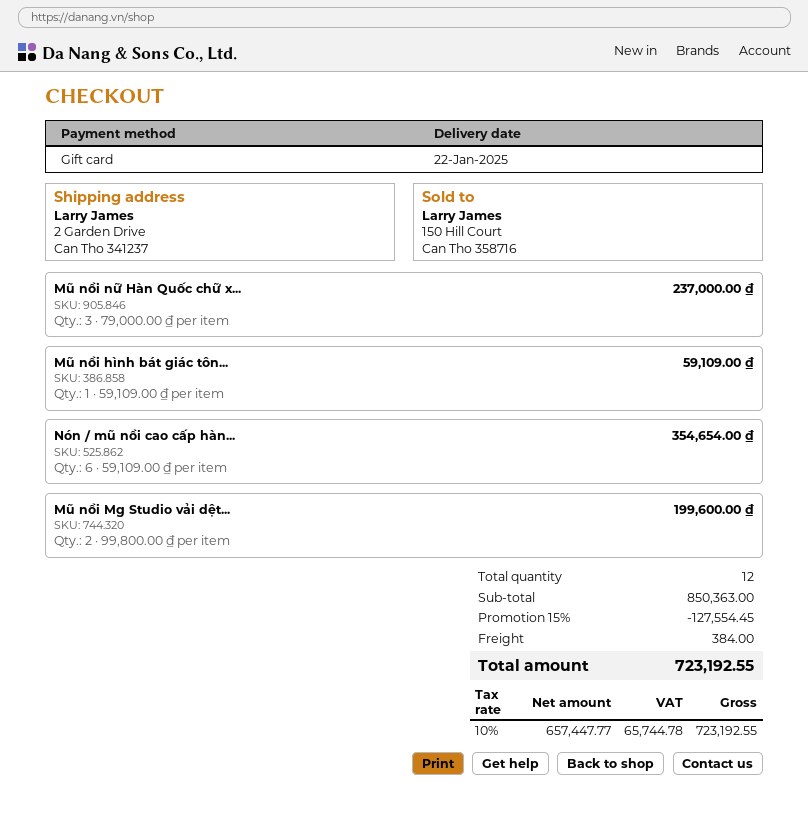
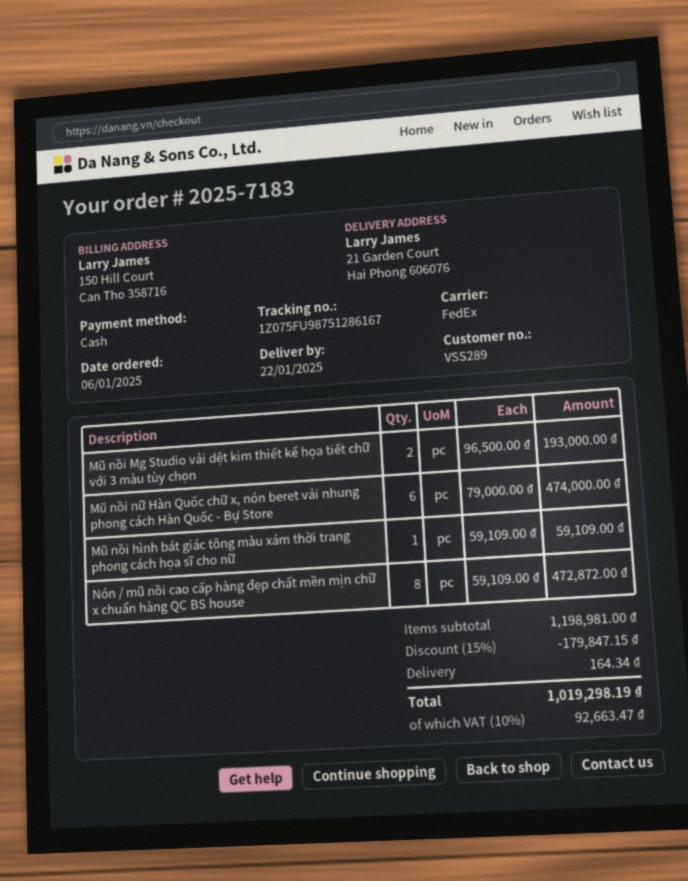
payment method: gift card -> cash
ship to: 2 Garden Drive, Can Tho 341237 -> 21 Garden Court, Hai Phong 606076
Mũ nồi nữ Hàn Quốc chữ x...: 3 x 79000.00 = 237000.00 -> 6 x 79000.00 = 474000.00
Nón / mũ nồi cao cấp hàn...: 6 x 59109.00 = 354654.00 -> 8 x 59109.00 = 472872.00
Mũ nồi Mg Studio vải dệt...: 2 x 99800.00 = 199600.00 -> 2 x 96500.00 = 193000.00
subtotal: 850363.00 -> 1198981.00
discount: 15% = 127554.45 -> 15% = 179847.15
shipping: 384.00 -> 164.34
tax: 10% = 65744.78 -> 10% = 92663.47
total: 723192.55 -> 1019298.19

